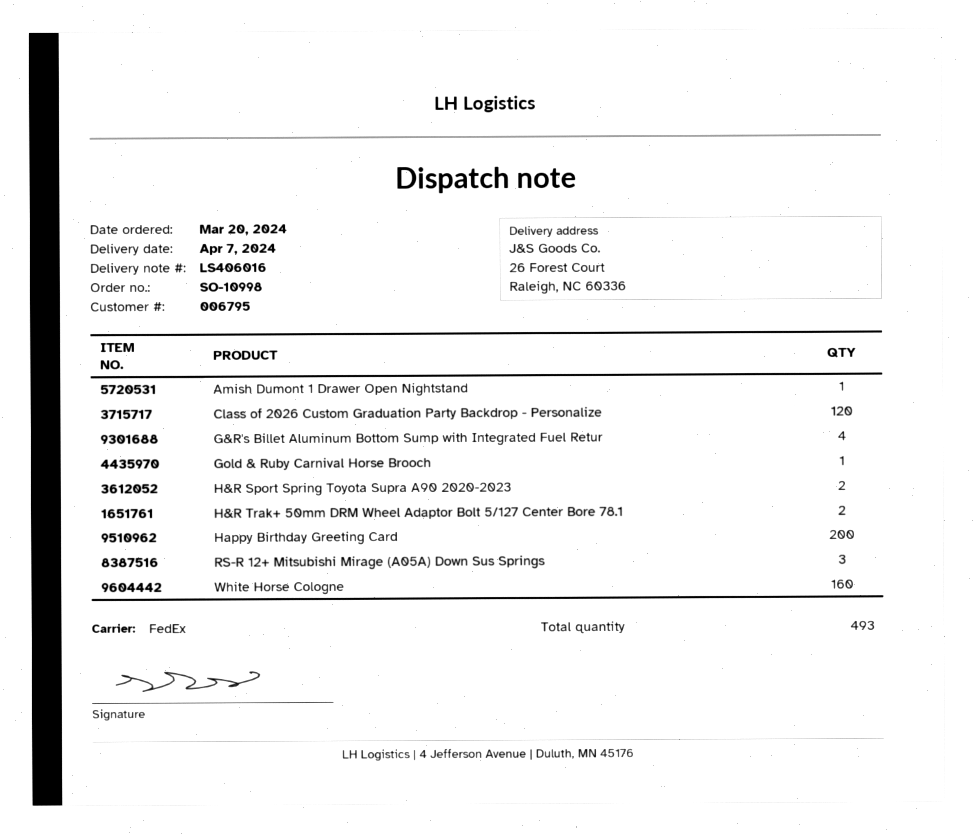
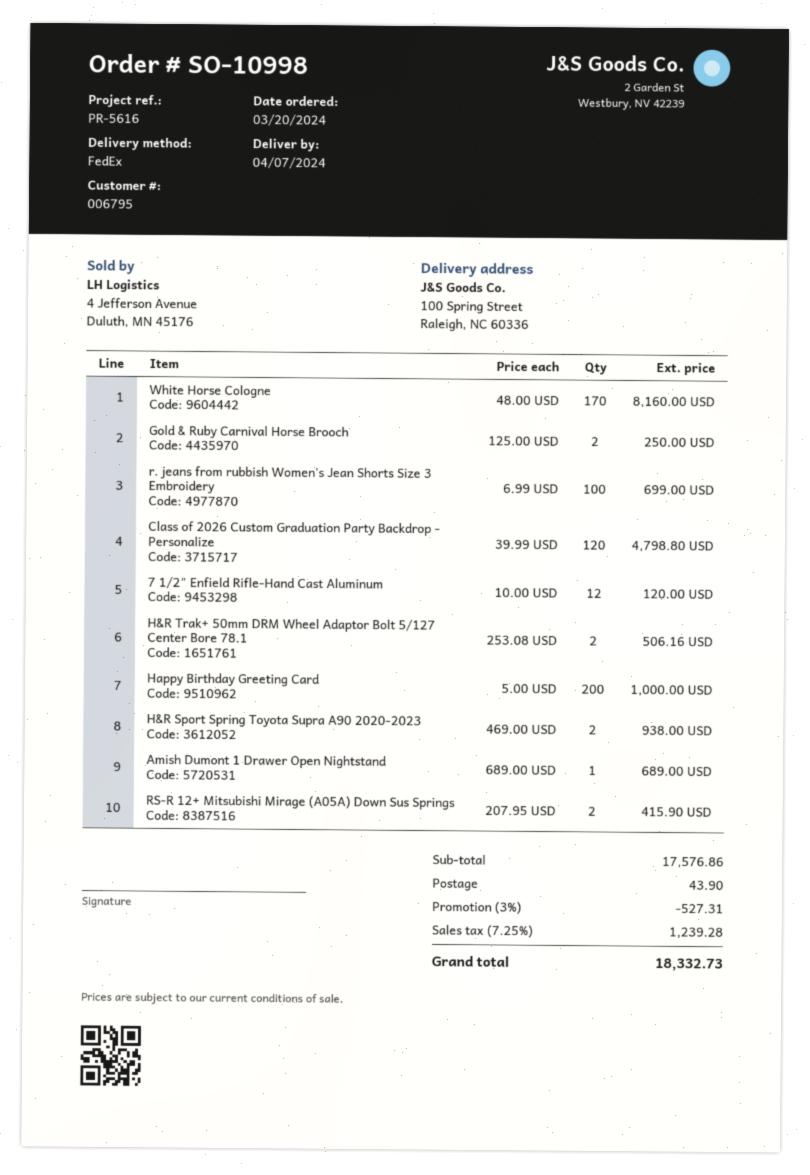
ship to: 26 Forest Court, Raleigh, NC 60336 -> 100 Spring Street, Raleigh, NC 60336
G&R's Billet Aluminum Bottom Sump with Integrated Fuel Retur: 4 -> none
Gold & Ruby Carnival Horse Brooch: 1 -> 2
RS-R 12+ Mitsubishi Mirage (A05A) Down Sus Springs: 3 -> 2
White Horse Cologne: 160 -> 170
r. jeans from rubbish Women's Jean Shorts Size 3 Embroidery: none -> 100
7 1/2" Enfield Rifle-Hand Cast Aluminum: none -> 12

